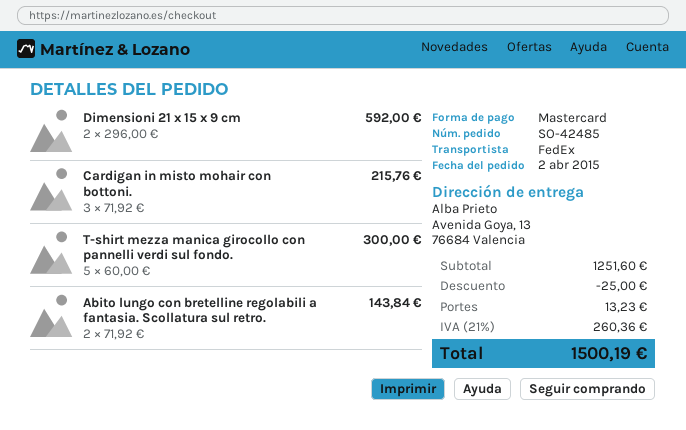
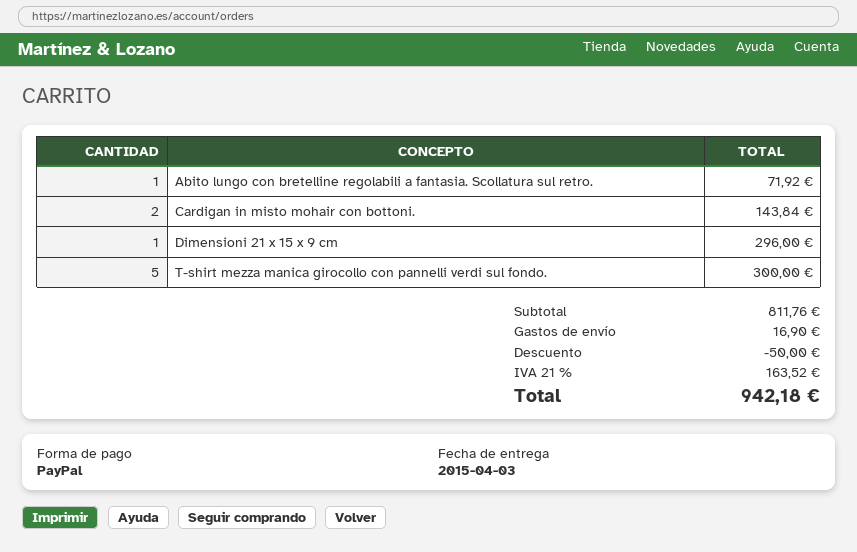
payment method: Mastercard -> PayPal
Dimensioni 21 x 15 x 9 cm: 2 for 592.00 -> 1 for 296.00
Cardigan in misto mohair con bottoni.: 3 for 215.76 -> 2 for 143.84
Abito lungo con bretelline regolabili a fantasia. Scollatura sul retro.: 2 for 143.84 -> 1 for 71.92
subtotal: 1251.60 -> 811.76
discount: 25.00 -> 50.00
shipping: 13.23 -> 16.90
tax: 21% = 260.36 -> 21% = 163.52
total: 1500.19 -> 942.18

